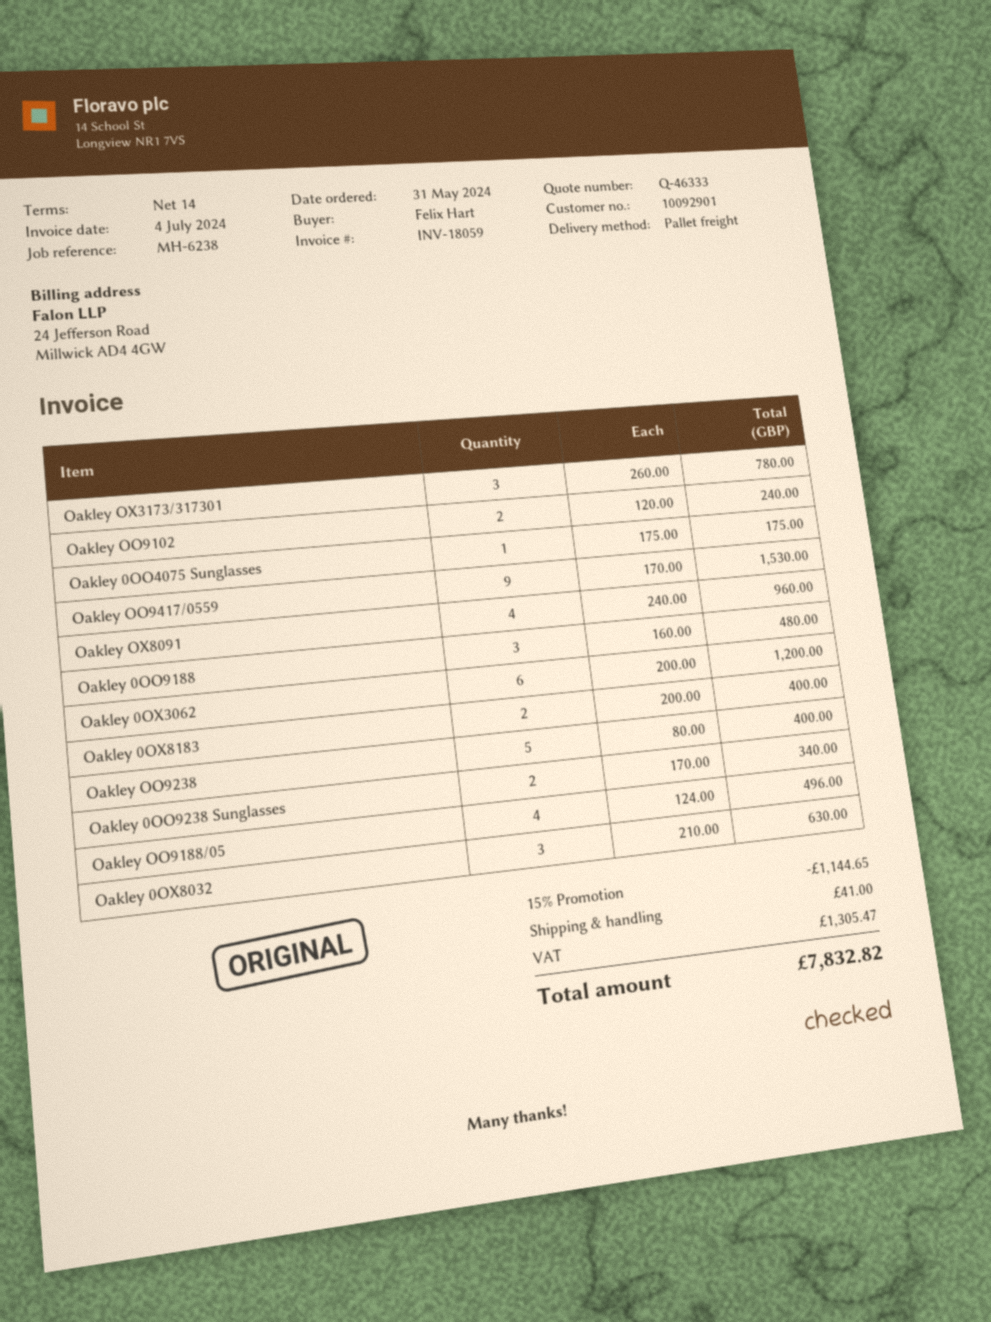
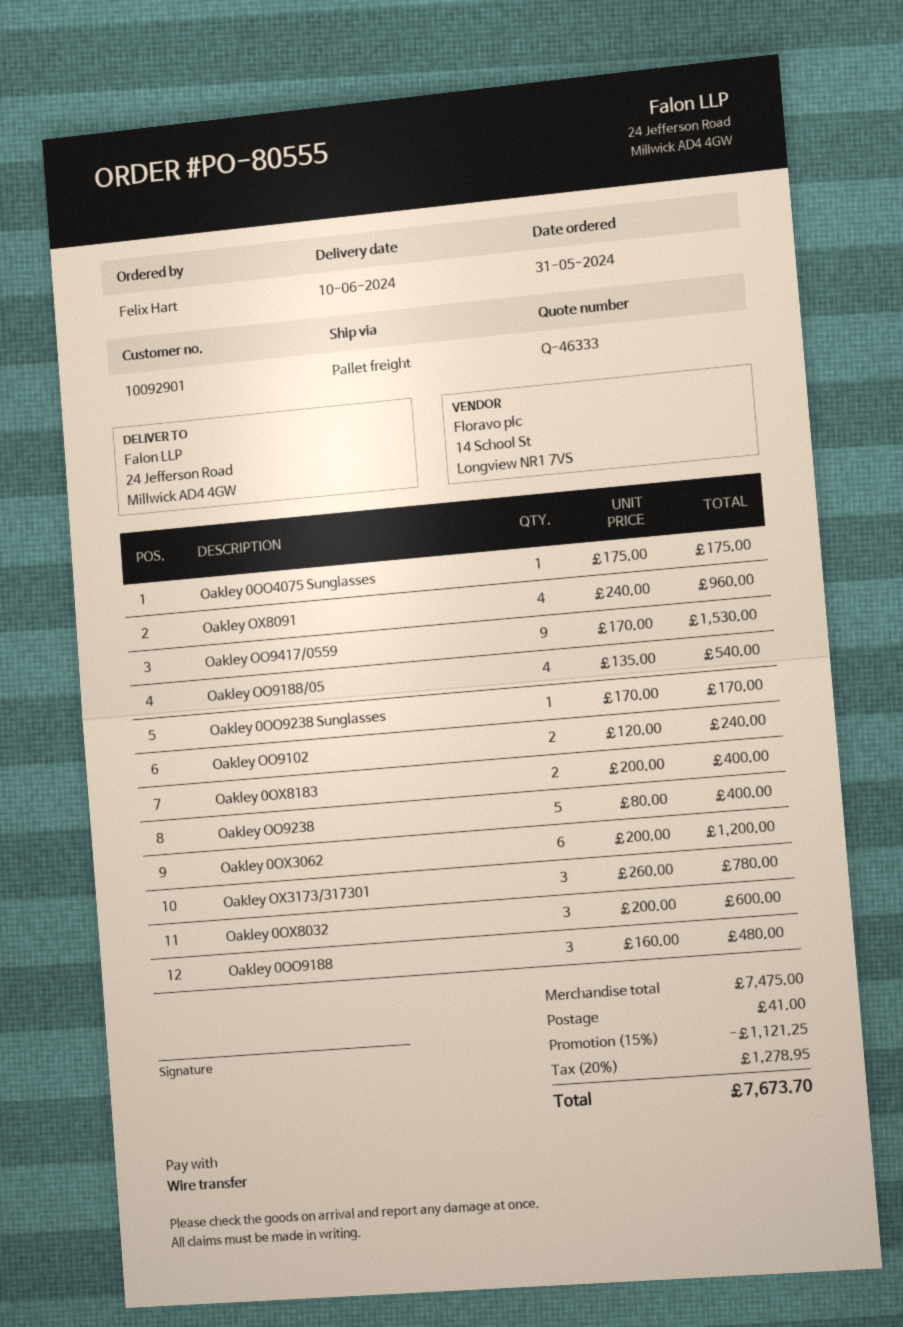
Oakley 0OO9238 Sunglasses: 2 x 170.00 = 340.00 -> 1 x 170.00 = 170.00
Oakley OO9188/05: 4 x 124.00 = 496.00 -> 4 x 135.00 = 540.00
Oakley 0OX8032: 3 x 210.00 = 630.00 -> 3 x 200.00 = 600.00
discount: 15% = 1144.65 -> 15% = 1121.25
tax: 1305.47 -> 1278.95
total: 7832.82 -> 7673.70

